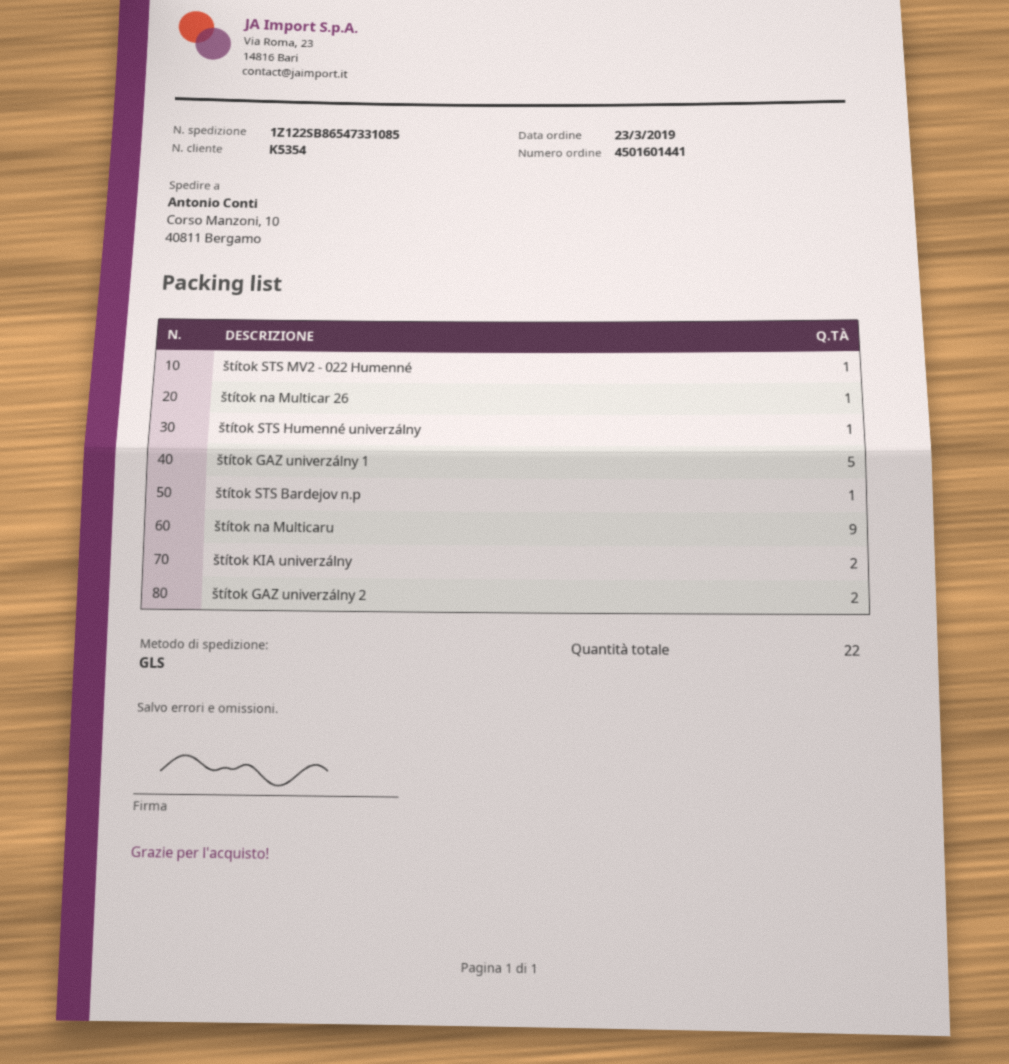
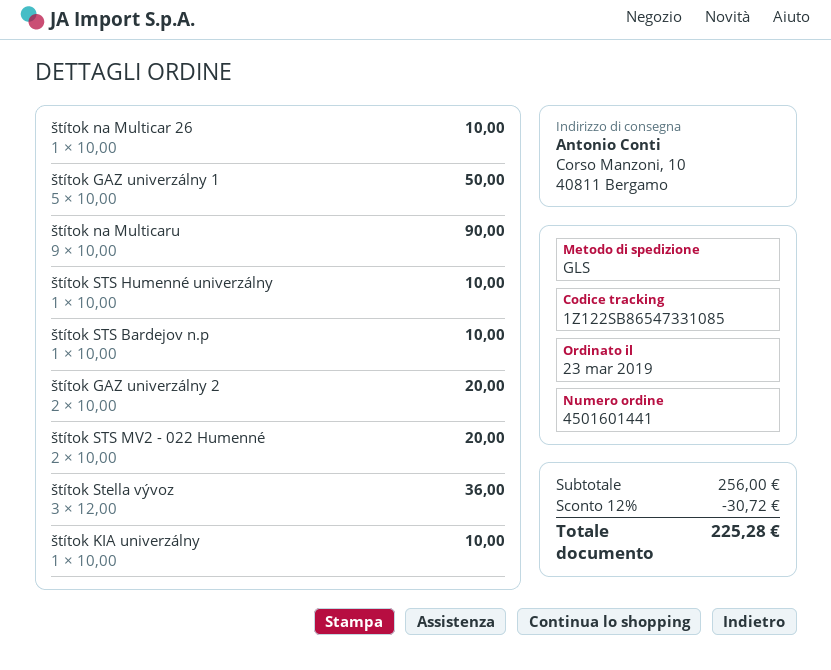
štítok STS MV2 - 022 Humenné: 1 -> 2
štítok KIA univerzálny: 2 -> 1
štítok Stella vývoz: none -> 3

